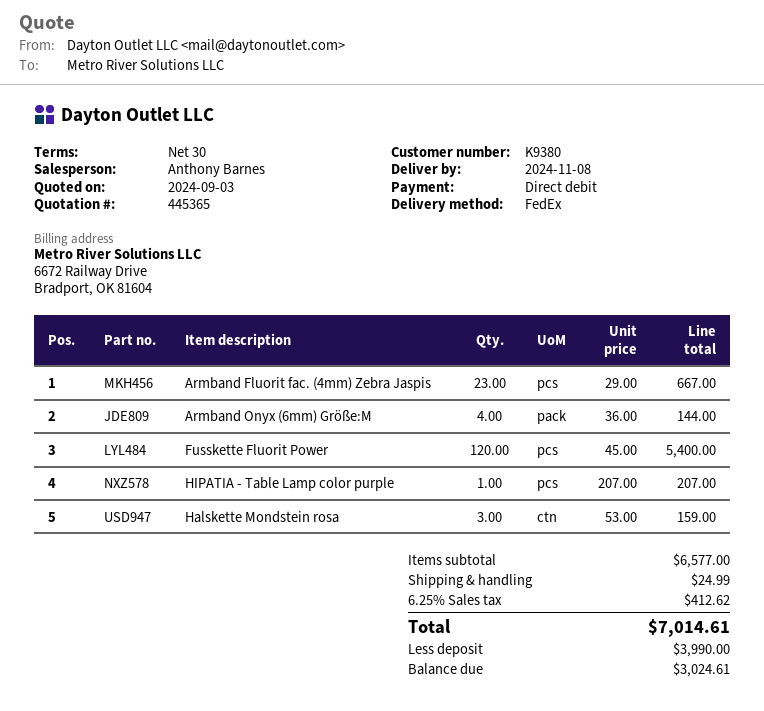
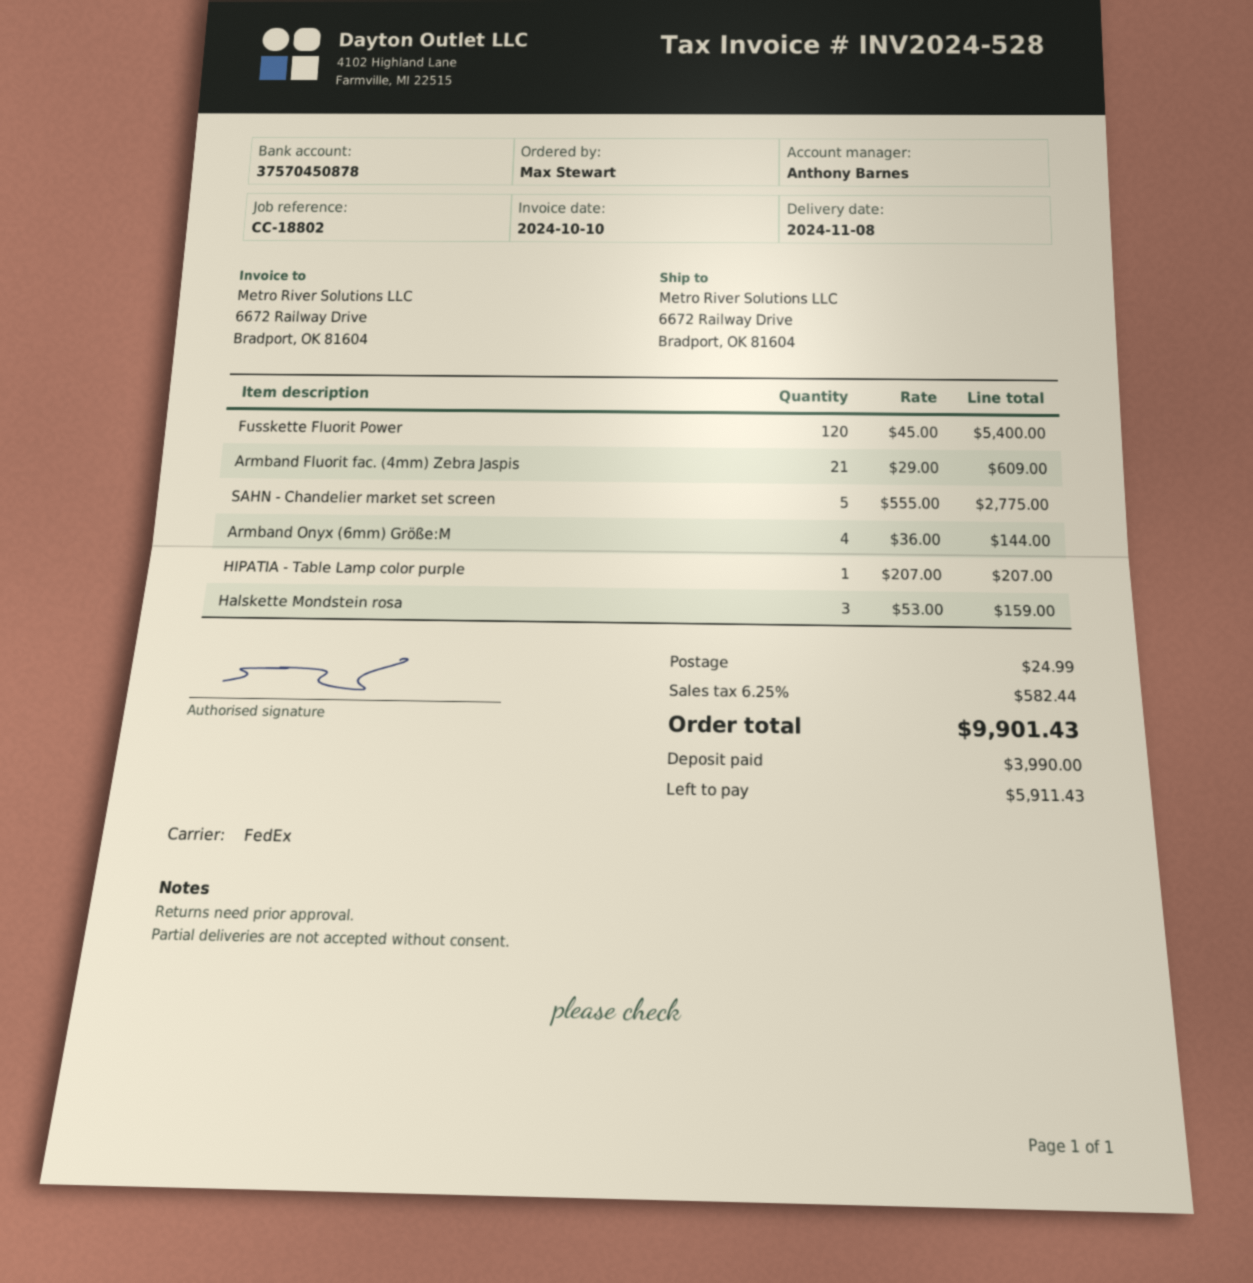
Armband Fluorit fac. (4mm) Zebra Jaspis: 23 x 29.00 = 667.00 -> 21 x 29.00 = 609.00
SAHN - Chandelier market set screen: none -> 5 x 555.00 = 2775.00
tax: 6.25% = 412.62 -> 6.25% = 582.44
total: 7014.61 -> 9901.43
balance: 3024.61 -> 5911.43

